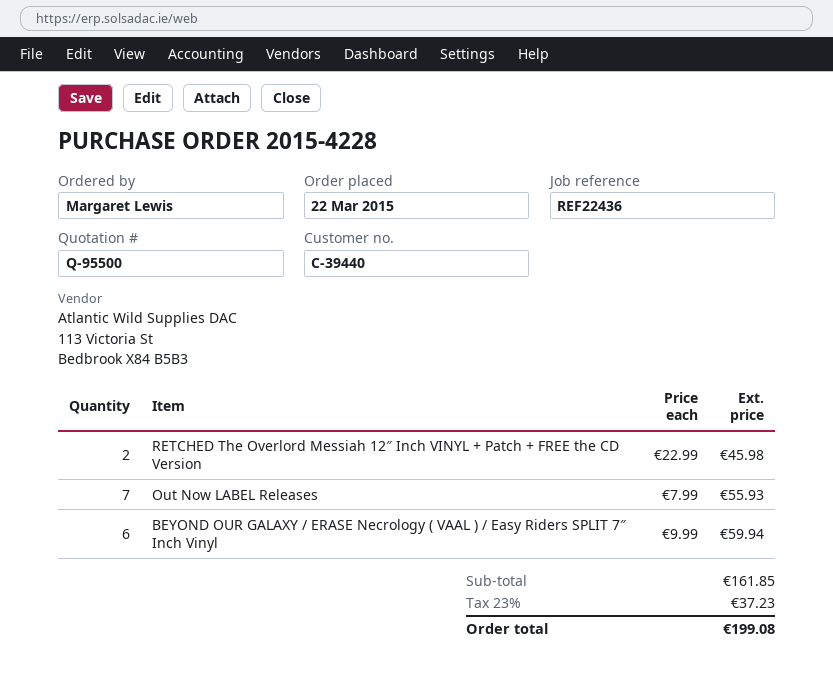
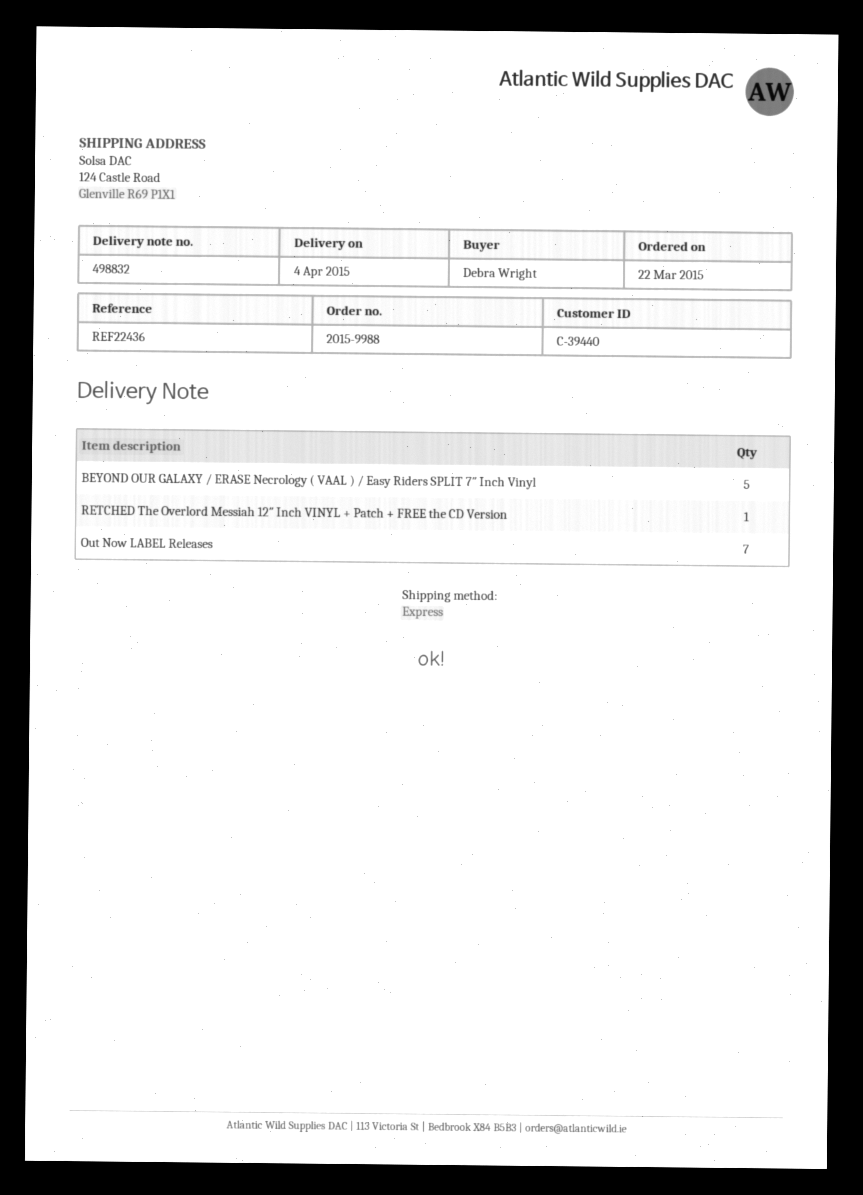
order number: 2015-4228 -> 2015-9988
ordered by: Margaret Lewis -> Debra Wright
RETCHED The Overlord Messiah 12″ Inch VINYL + Patch + FREE the CD Version: 2 -> 1
BEYOND OUR GALAXY / ERASE Necrology ( VAAL ) / Easy Riders SPLIT 7″ Inch Vinyl: 6 -> 5

